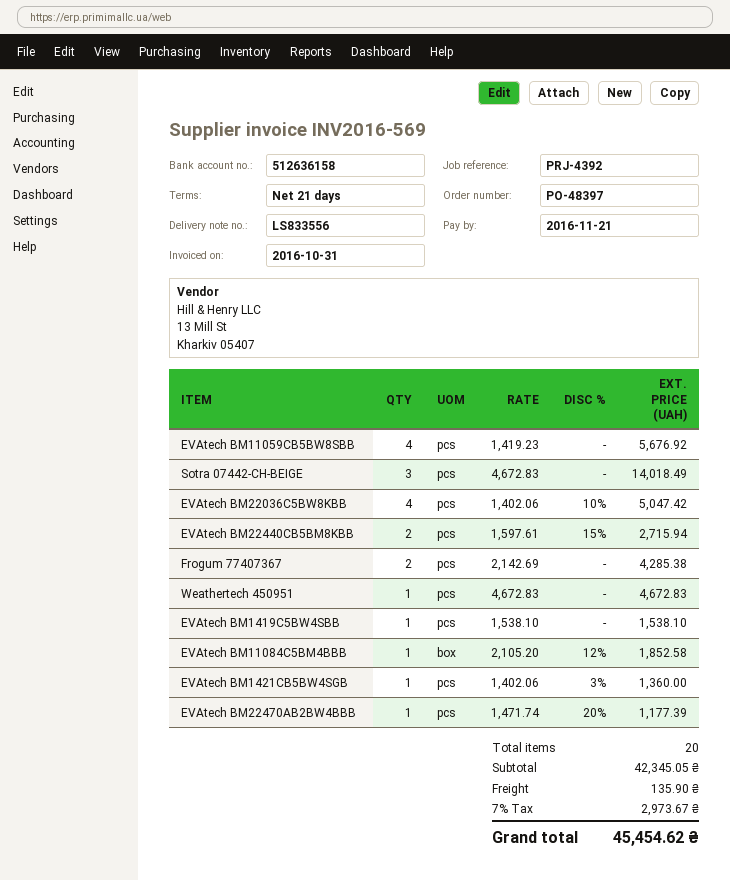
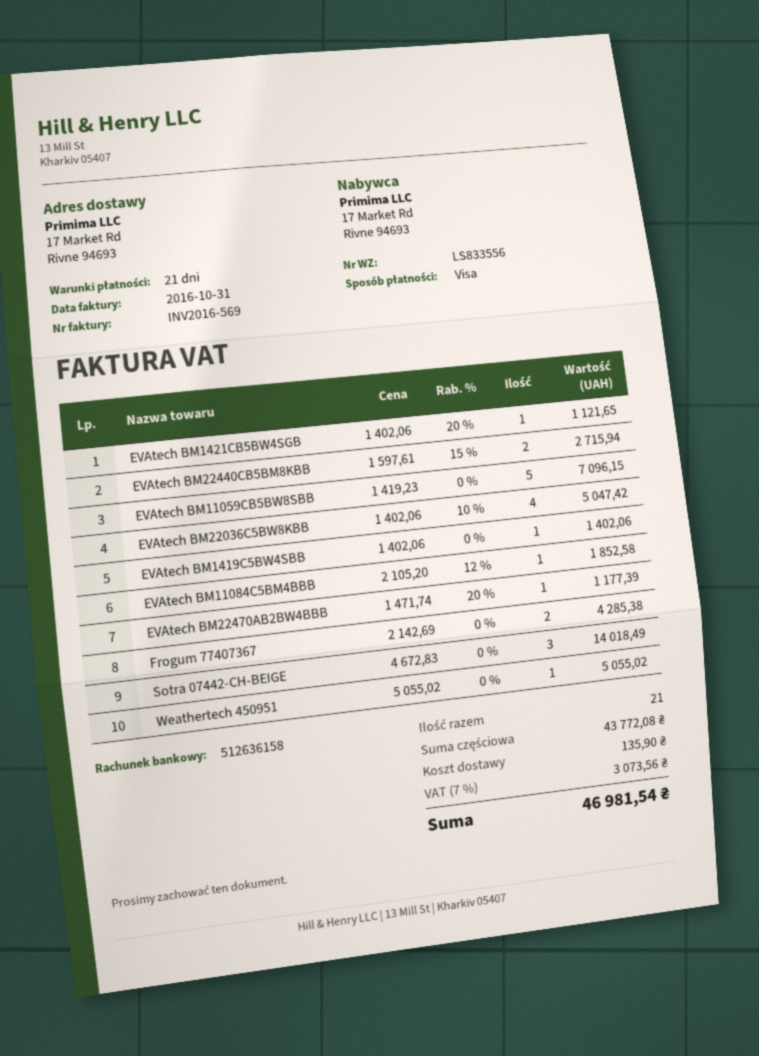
EVAtech BM11059CB5BW8SBB: 4 x 1419.23 = 5676.92 -> 5 x 1419.23 = 7096.15
Weathertech 450951: 1 x 4672.83 = 4672.83 -> 1 x 5055.02 = 5055.02
EVAtech BM1419C5BW4SBB: 1 x 1538.10 = 1538.10 -> 1 x 1402.06 = 1402.06
EVAtech BM1421CB5BW4SGB: 1 x 1402.06 - 3% = 1360.00 -> 1 x 1402.06 - 20% = 1121.65
total quantity: 20 -> 21
subtotal: 42345.05 -> 43772.08
tax: 7% = 2973.67 -> 7% = 3073.56
total: 45454.62 -> 46981.54

